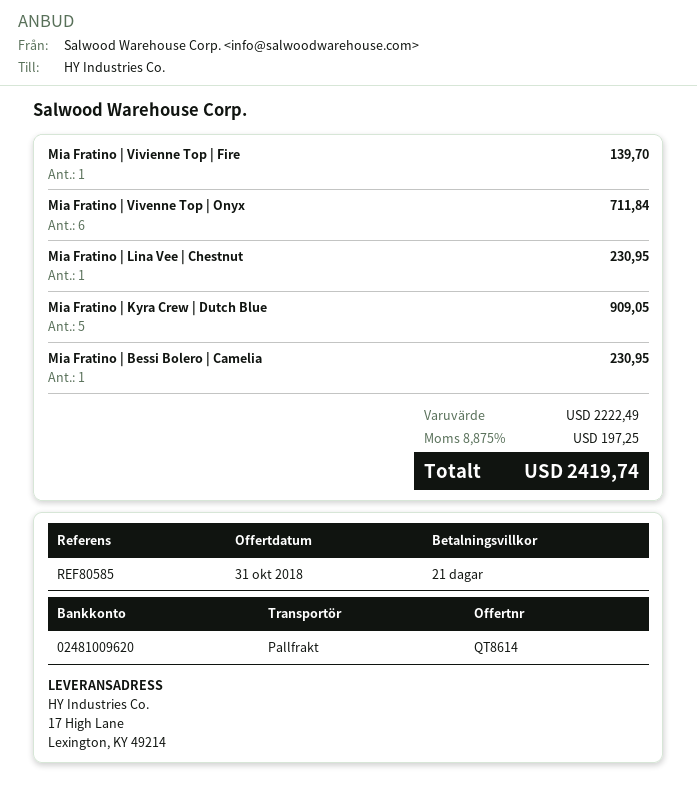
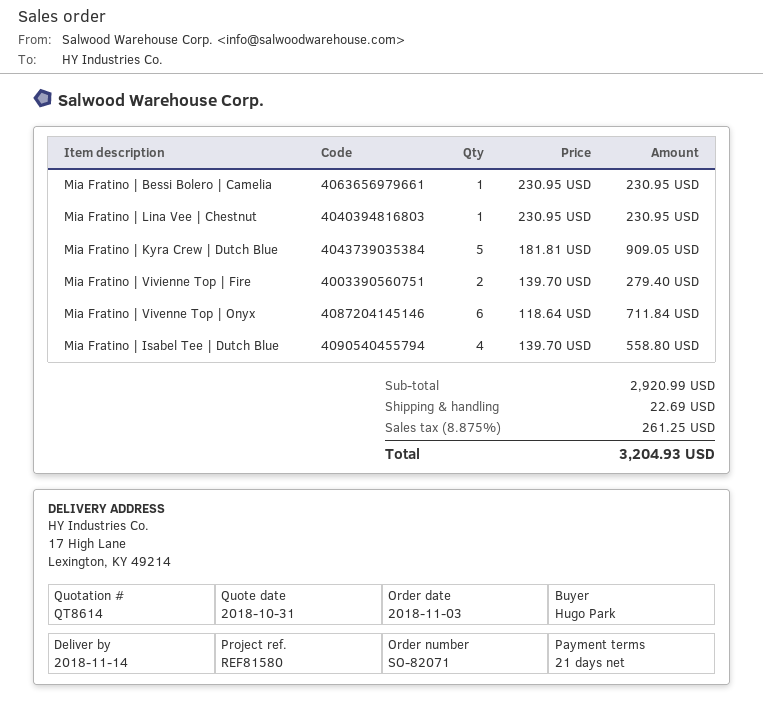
reference: REF80585 -> REF81580
Mia Fratino | Vivienne Top | Fire: 1 for 139.70 -> 2 for 279.40
Mia Fratino | Isabel Tee | Dutch Blue: none -> 4 for 558.80
subtotal: 2222.49 -> 2920.99
shipping: none -> 22.69
tax: 8.875% = 197.25 -> 8.875% = 261.25
total: 2419.74 -> 3204.93

